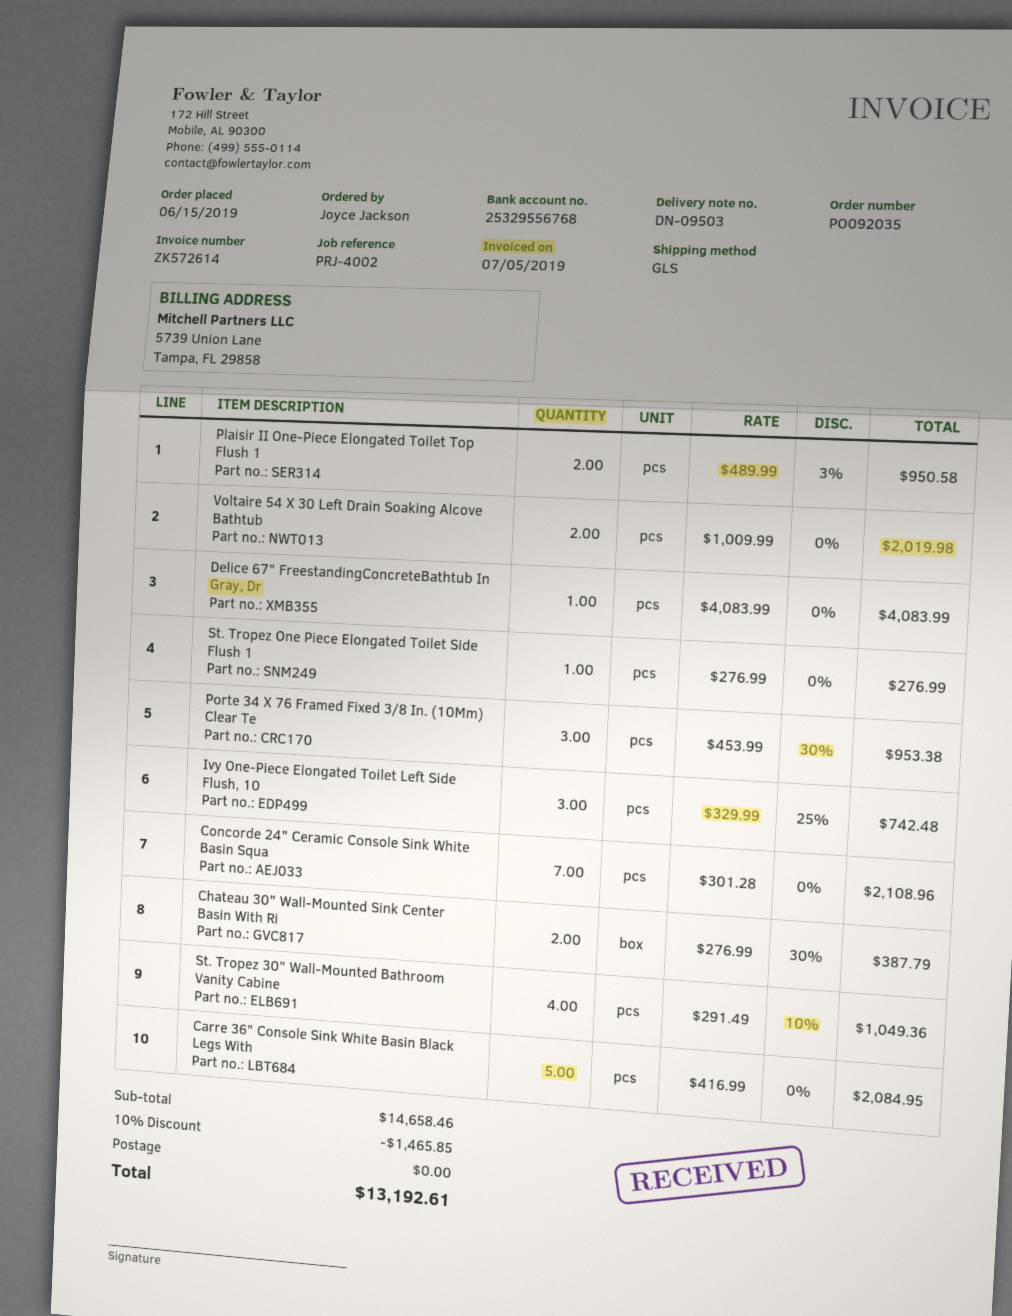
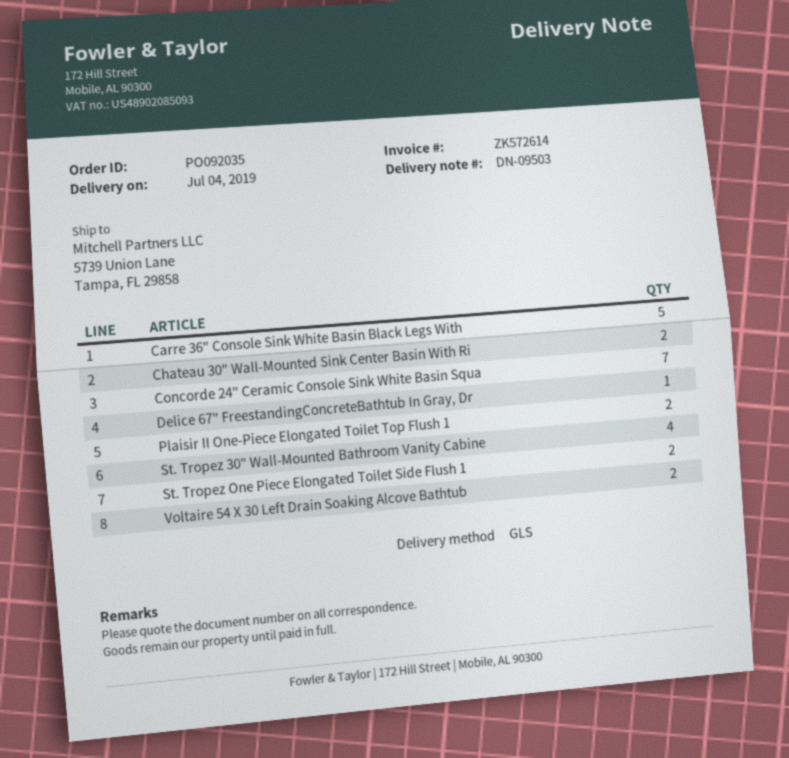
St. Tropez One Piece Elongated Toilet Side Flush 1: 1 -> 2
Porte 34 X 76 Framed Fixed 3/8 In. (10Mm) Clear Te: 3 -> none
Ivy One-Piece Elongated Toilet Left Side Flush, 10: 3 -> none

